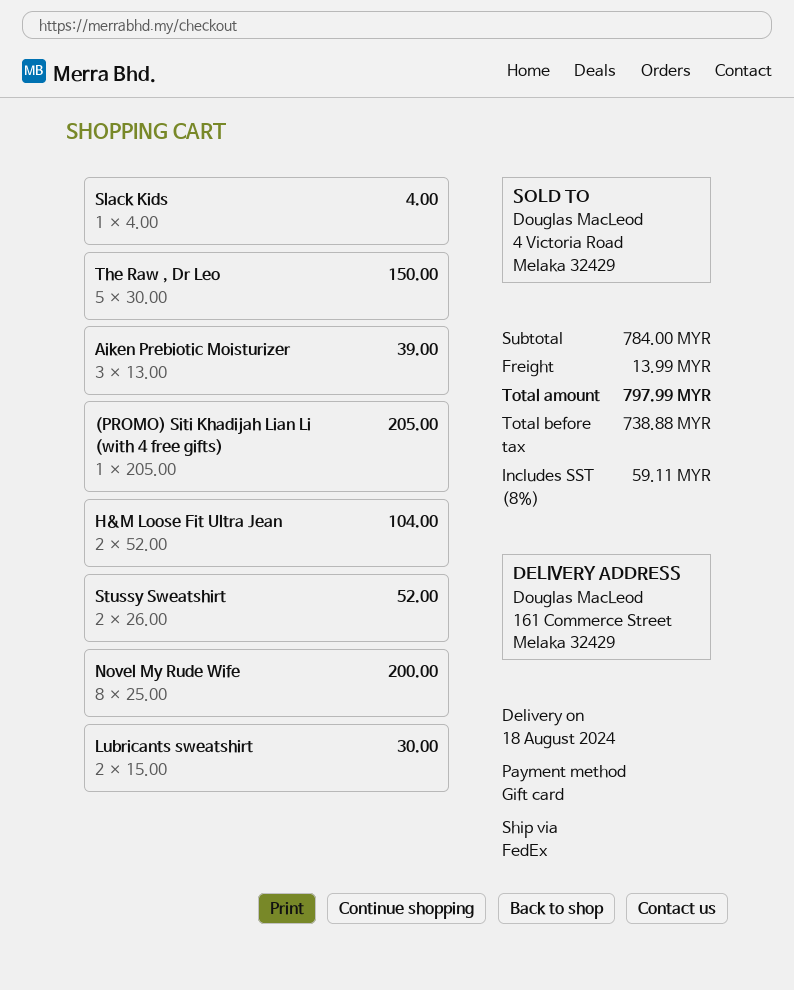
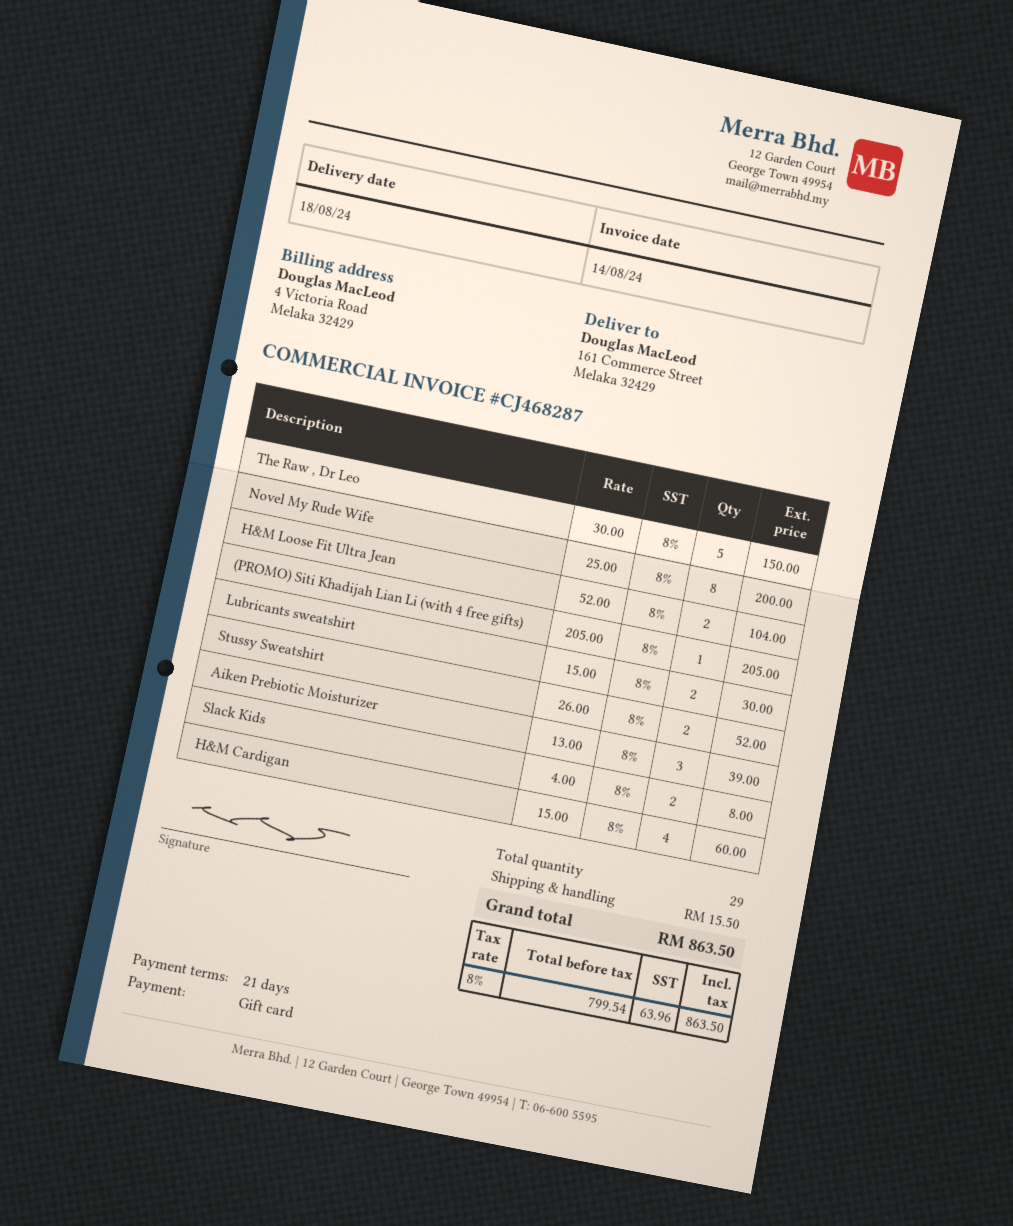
Slack Kids: 1 x 4.00 = 4.00 -> 2 x 4.00 = 8.00
H&M Cardigan: none -> 4 x 15.00 = 60.00
shipping: 13.99 -> 15.50
net: 738.88 -> 799.54
tax: 8% = 59.11 -> 8% = 63.96
total: 797.99 -> 863.50

